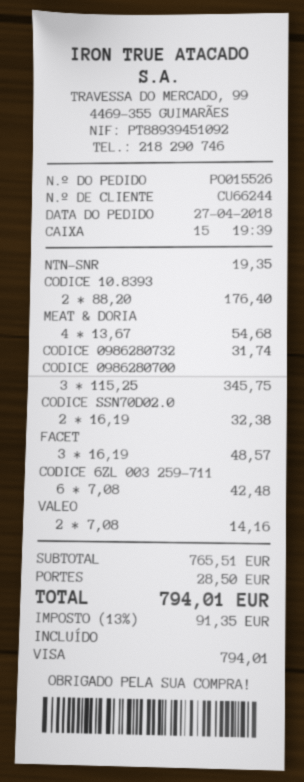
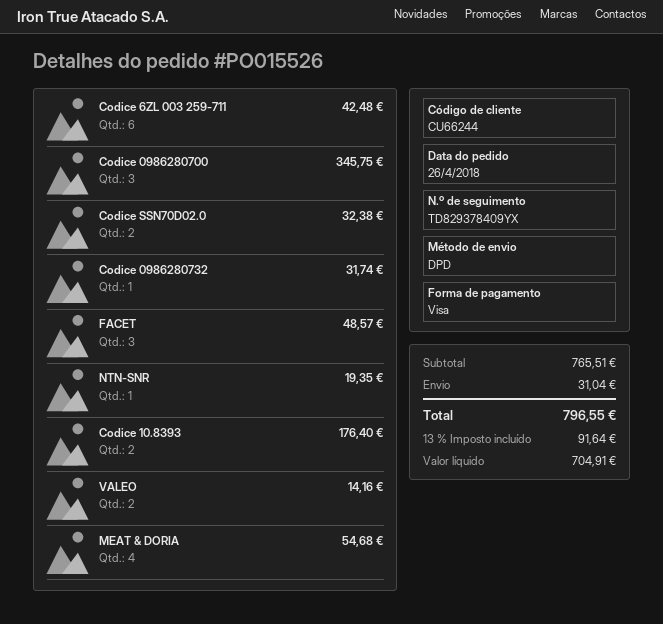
order date: 2018-04-27 -> 2018-04-26
shipping: 28.50 -> 31.04
tax: 13% = 91.35 -> 13% = 91.64
total: 794.01 -> 796.55

